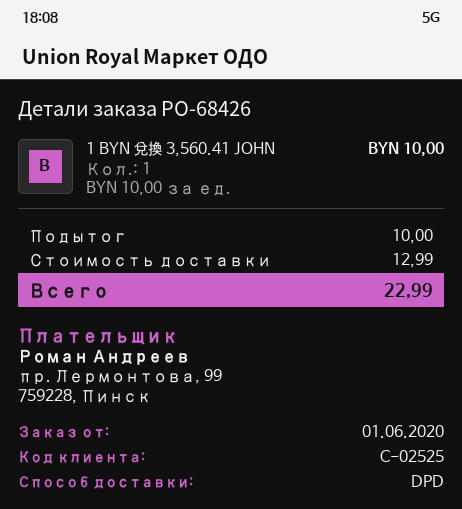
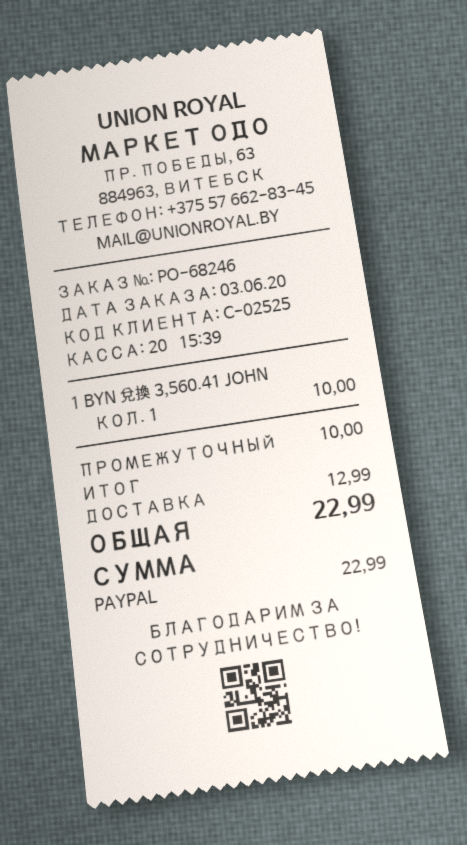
order number: PO-68426 -> PO-68246
order date: 2020-06-01 -> 2020-06-03

